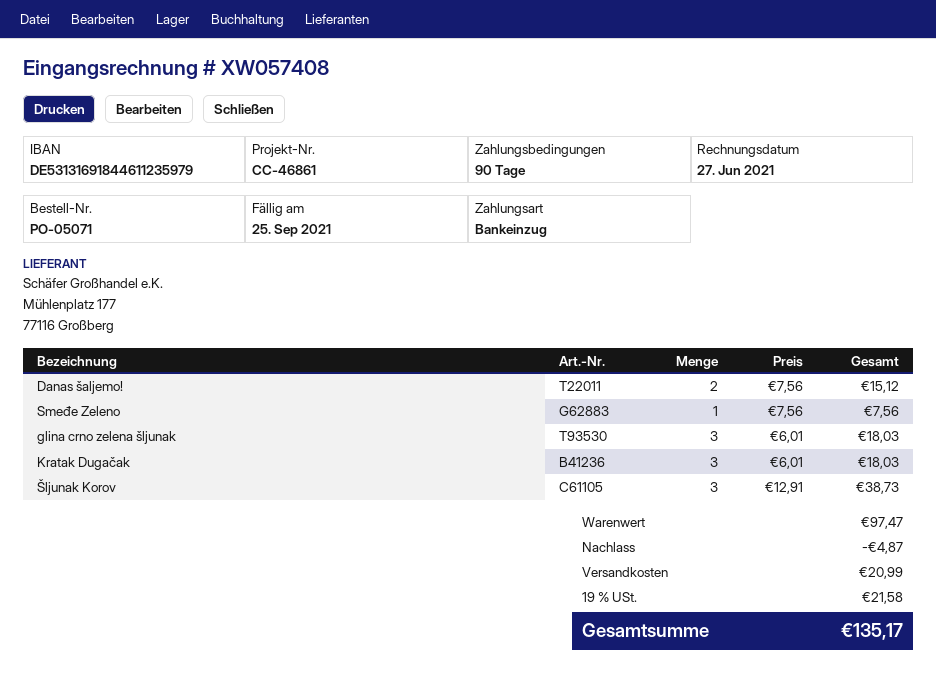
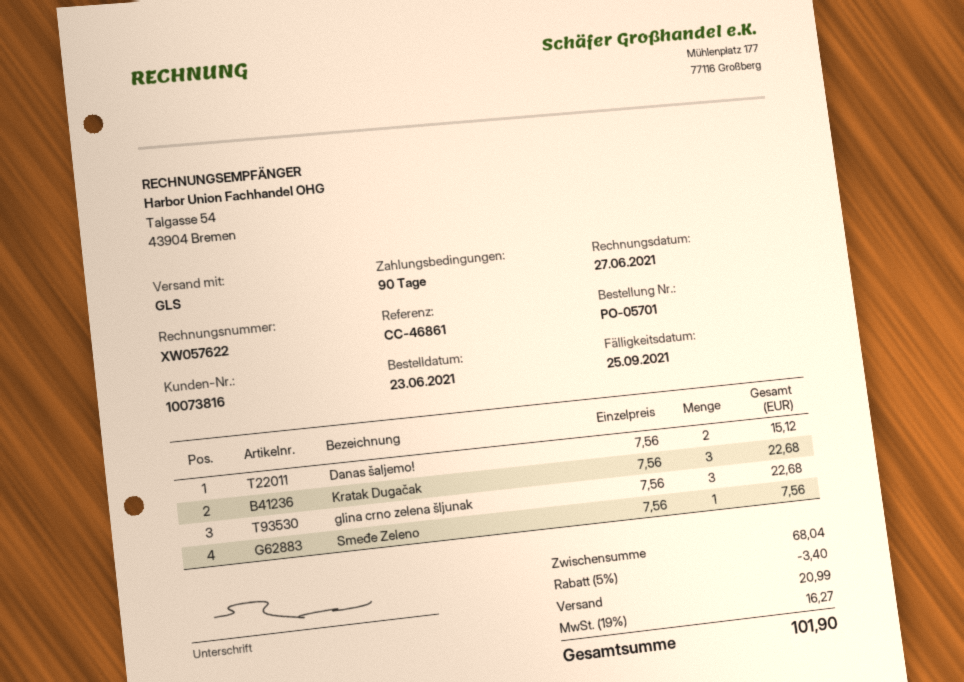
order number: PO-05071 -> PO-05701
invoice number: XW057408 -> XW057622
glina crno zelena šljunak: 3 x 6.01 = 18.03 -> 3 x 7.56 = 22.68
Kratak Dugačak: 3 x 6.01 = 18.03 -> 3 x 7.56 = 22.68
Šljunak Korov: 3 x 12.91 = 38.73 -> none
subtotal: 97.47 -> 68.04
discount: 4.87 -> 3.40
tax: 19% = 21.58 -> 19% = 16.27
total: 135.17 -> 101.90

